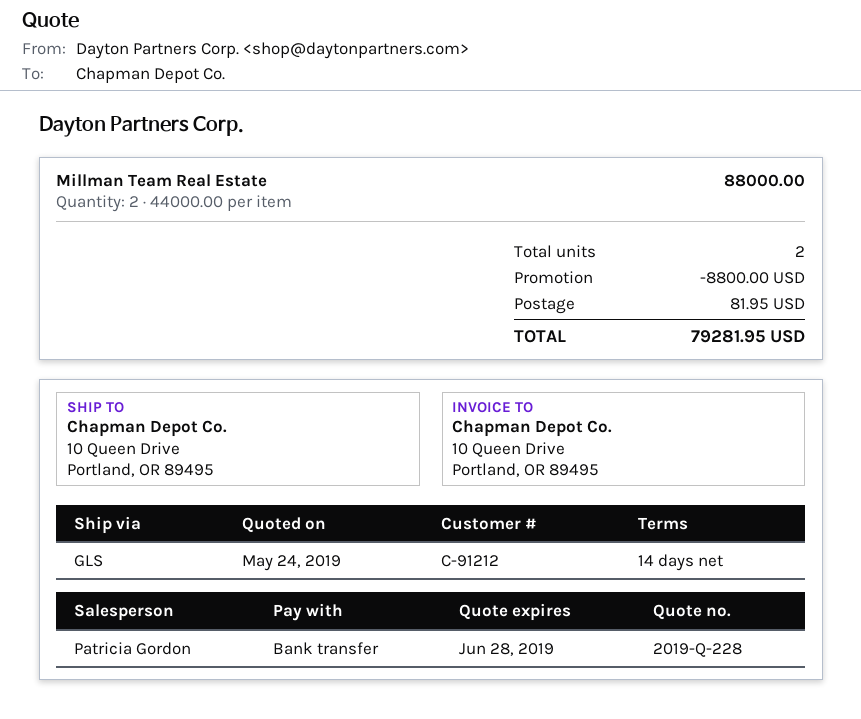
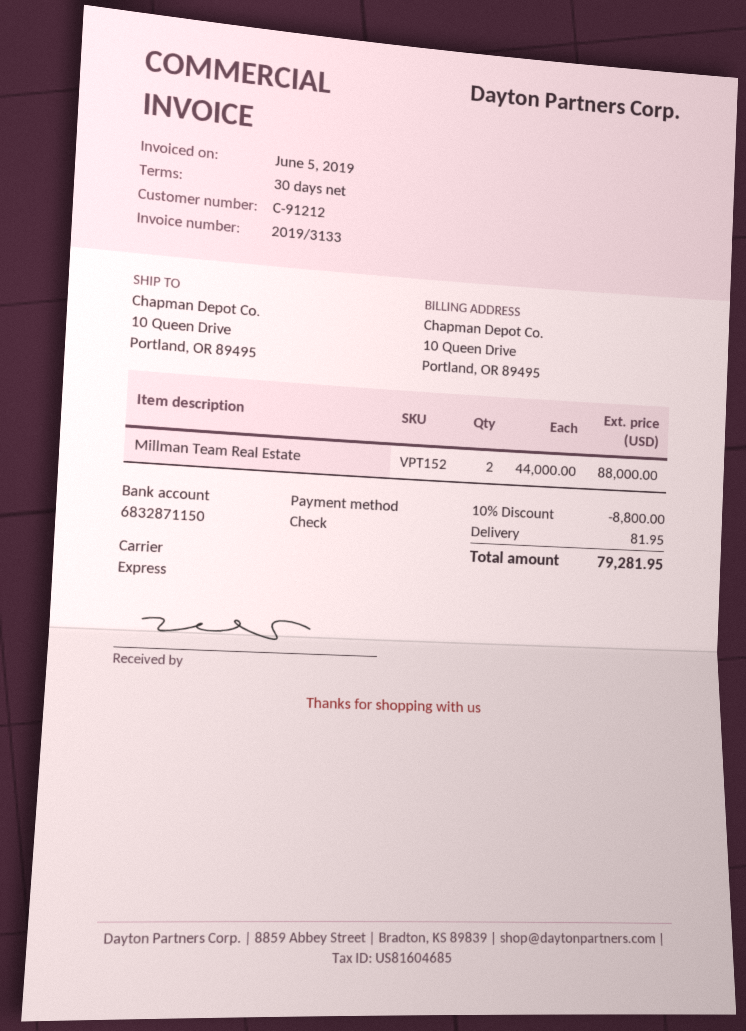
payment terms: 14 days -> 30 days
payment method: bank transfer -> cheque
shipping method: GLS -> express

